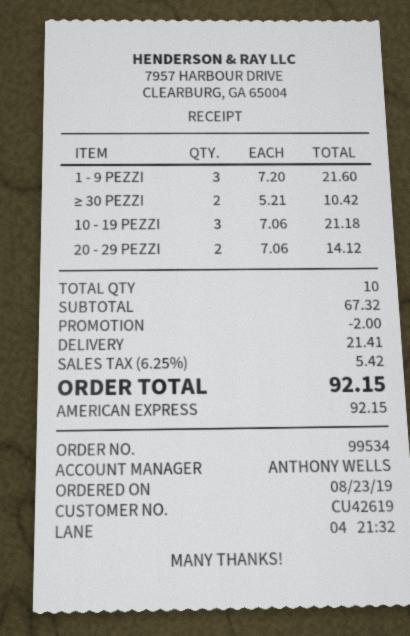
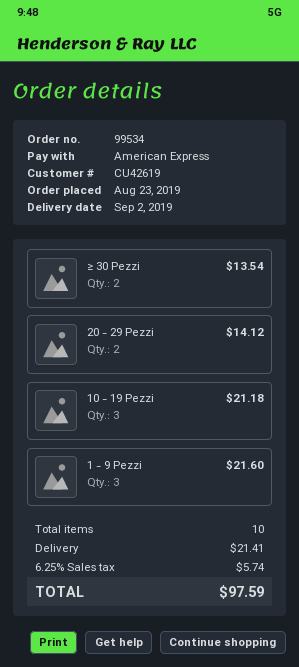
≥ 30 PEZZI: 2 for 10.42 -> 2 for 13.54
discount: 2.00 -> none
tax: 6.25% = 5.42 -> 6.25% = 5.74
total: 92.15 -> 97.59

